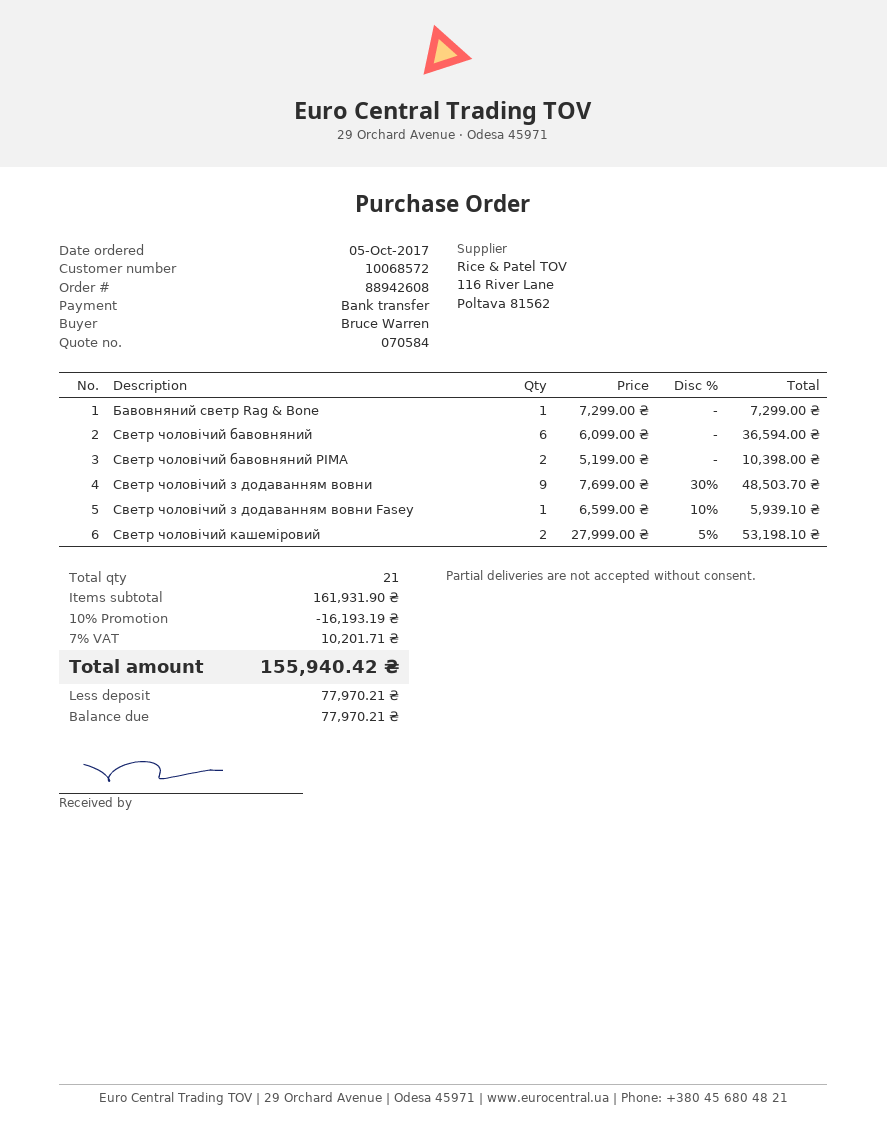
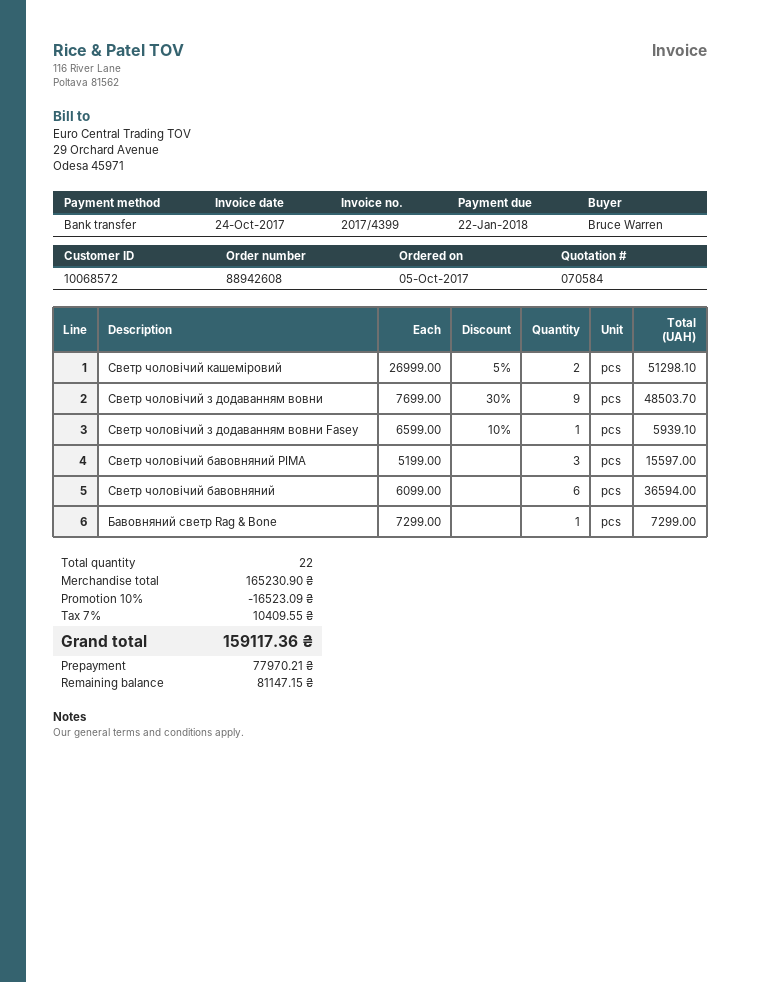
Светр чоловічий бавовняний PIMA: 2 x 5199.00 = 10398.00 -> 3 x 5199.00 = 15597.00
Светр чоловічий кашеміровий: 2 x 27999.00 - 5% = 53198.10 -> 2 x 26999.00 - 5% = 51298.10
total quantity: 21 -> 22
subtotal: 161931.90 -> 165230.90
discount: 10% = 16193.19 -> 10% = 16523.09
tax: 7% = 10201.71 -> 7% = 10409.55
total: 155940.42 -> 159117.36
balance: 77970.21 -> 81147.15

